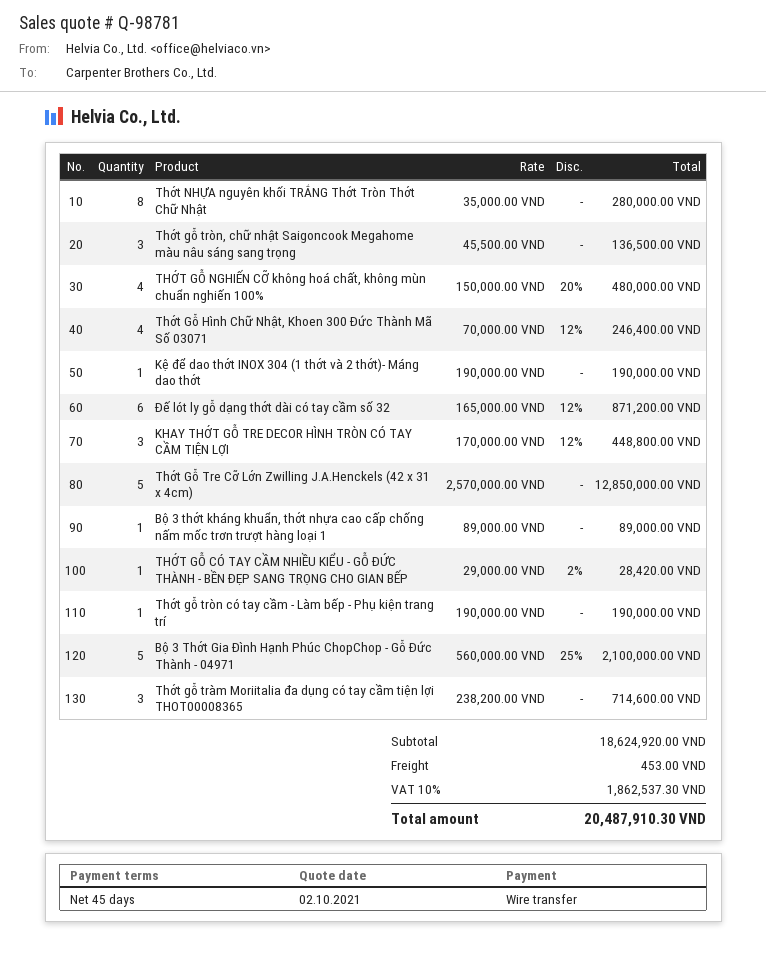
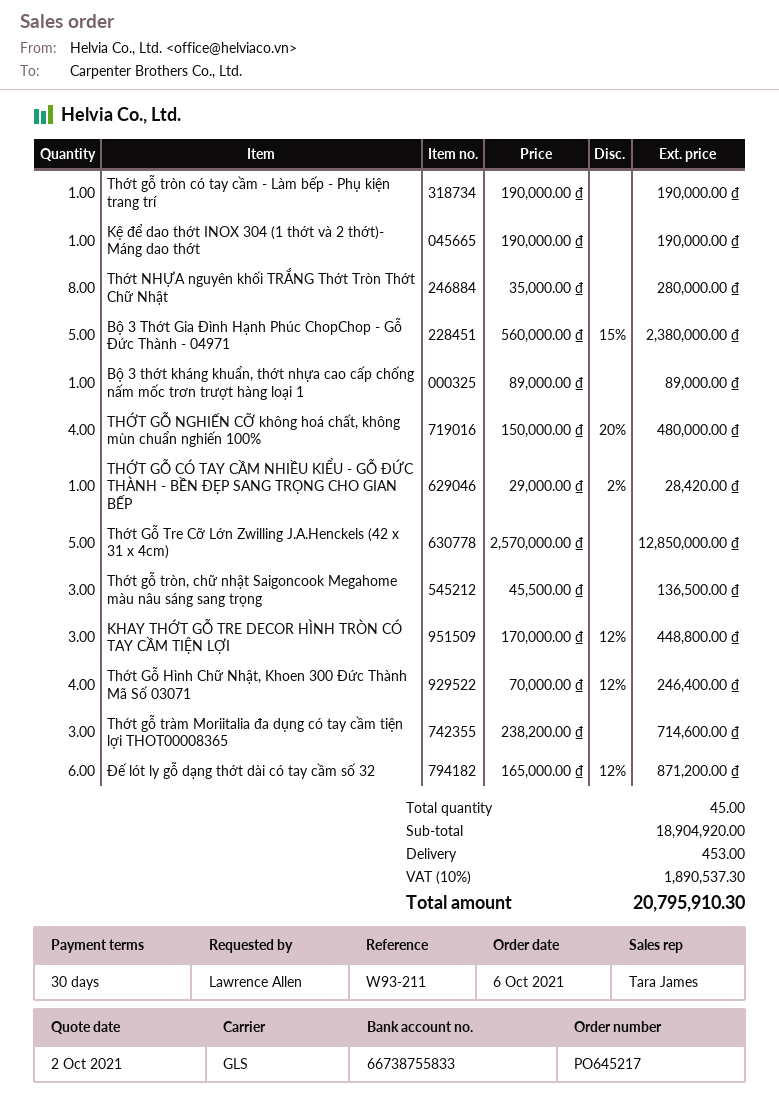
payment terms: 45 days -> 30 days
Bộ 3 Thớt Gia Đình Hạnh Phúc ChopChop - Gỗ Đức Thành - 04971: 5 x 560000.00 - 25% = 2100000.00 -> 5 x 560000.00 - 15% = 2380000.00
subtotal: 18624920.00 -> 18904920.00
tax: 10% = 1862537.30 -> 10% = 1890537.30
total: 20487910.30 -> 20795910.30

